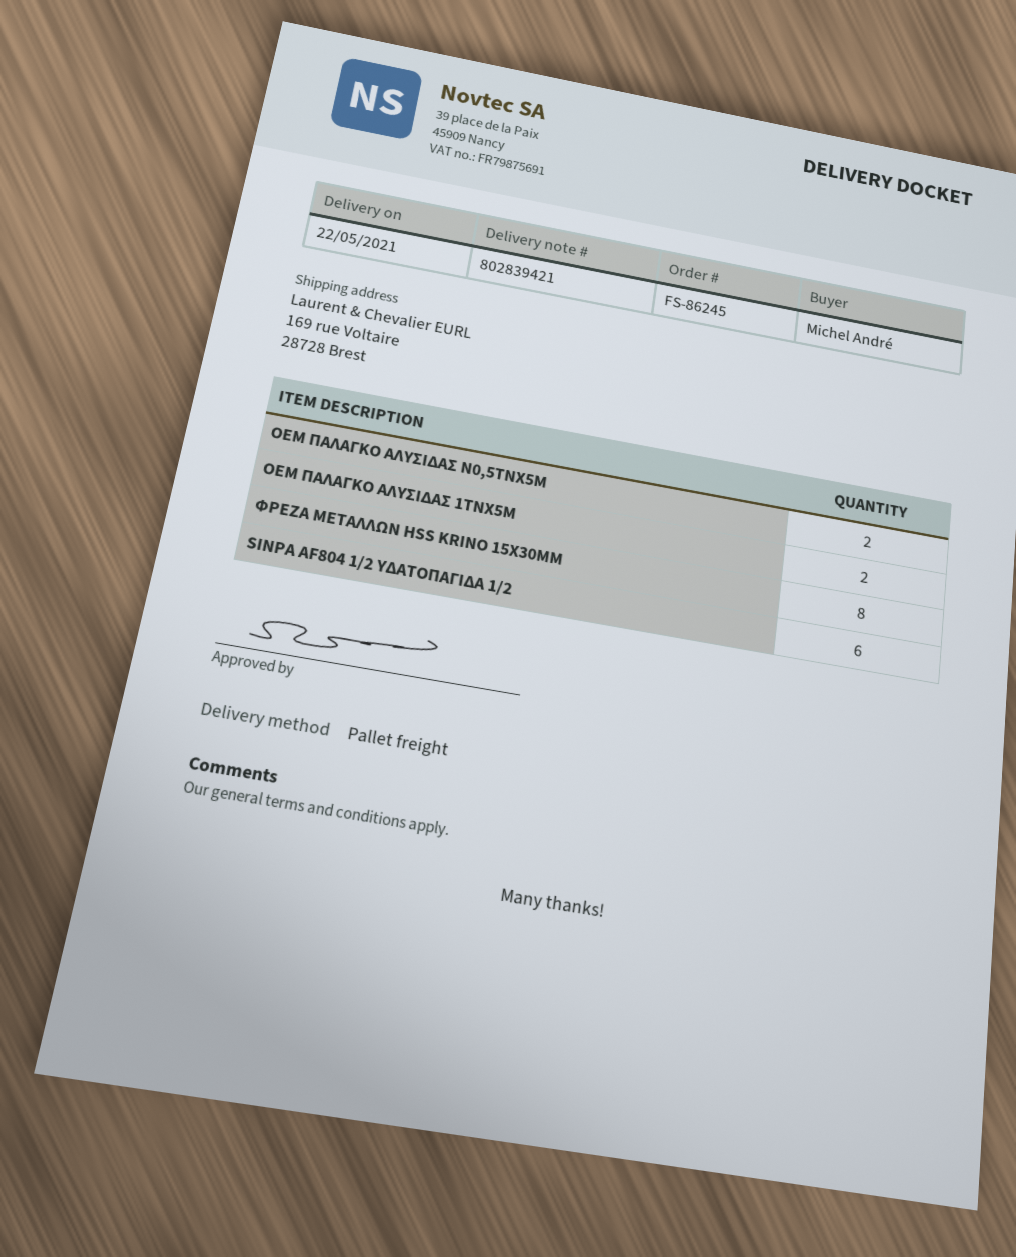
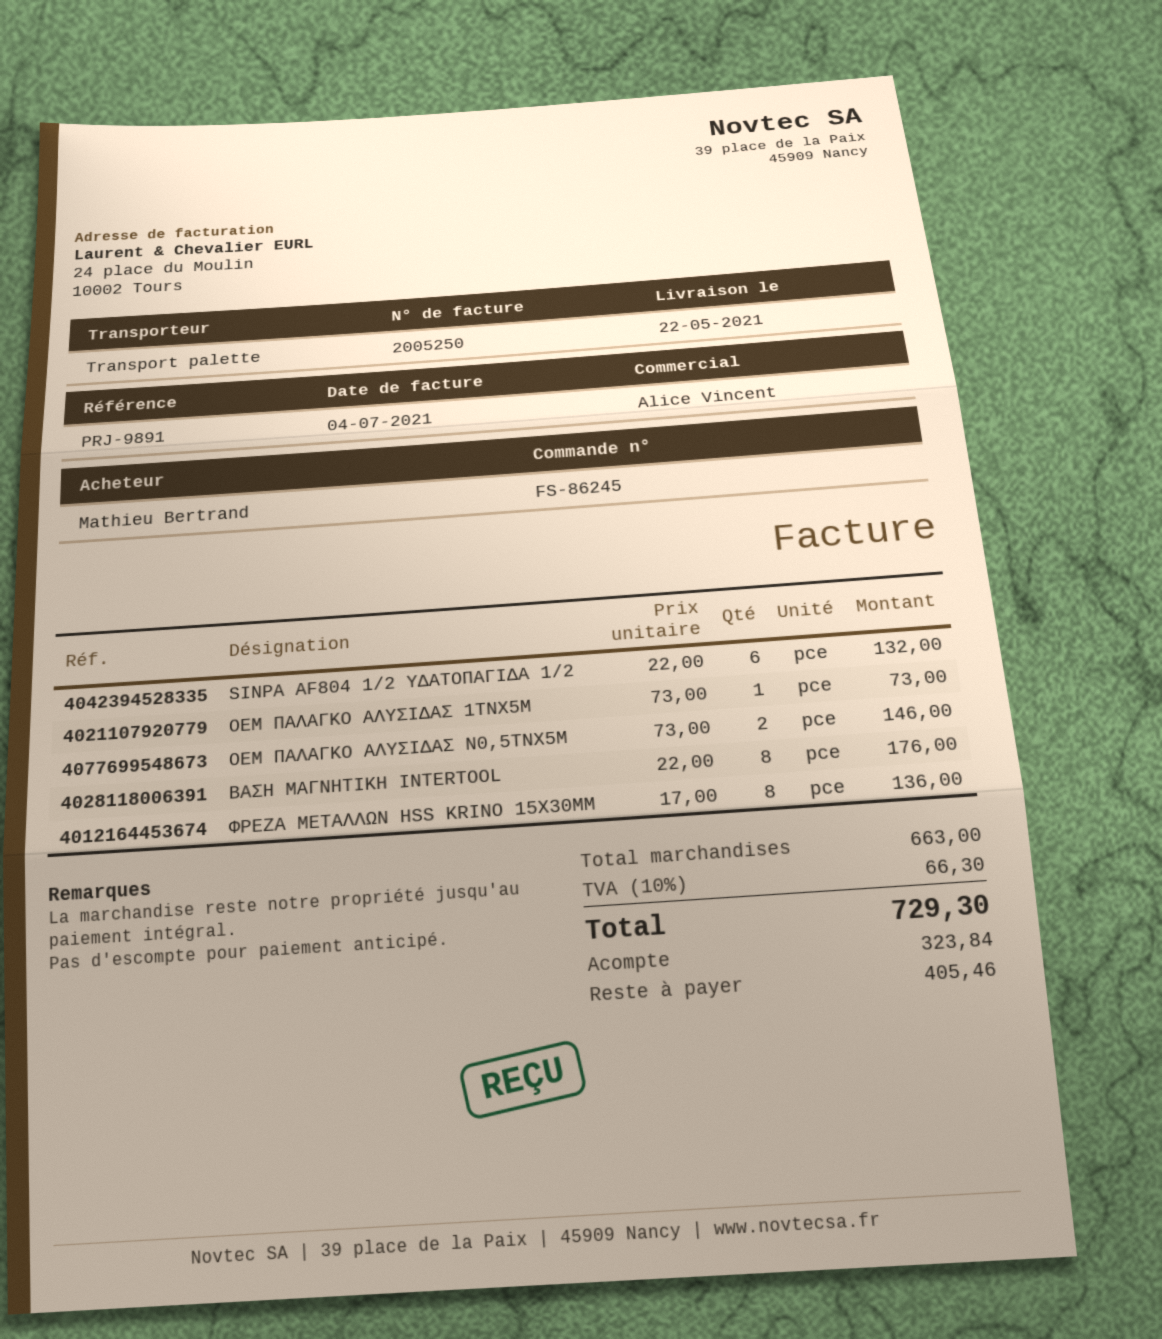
ordered by: Michel André -> Mathieu Bertrand
OEM ΠΑΛΑΓΚΟ ΑΛΥΣΙΔΑΣ 1TNX5M: 2 -> 1
ΒΑΣΗ ΜΑΓΝΗΤΙΚΗ INTERTOOL: none -> 8

